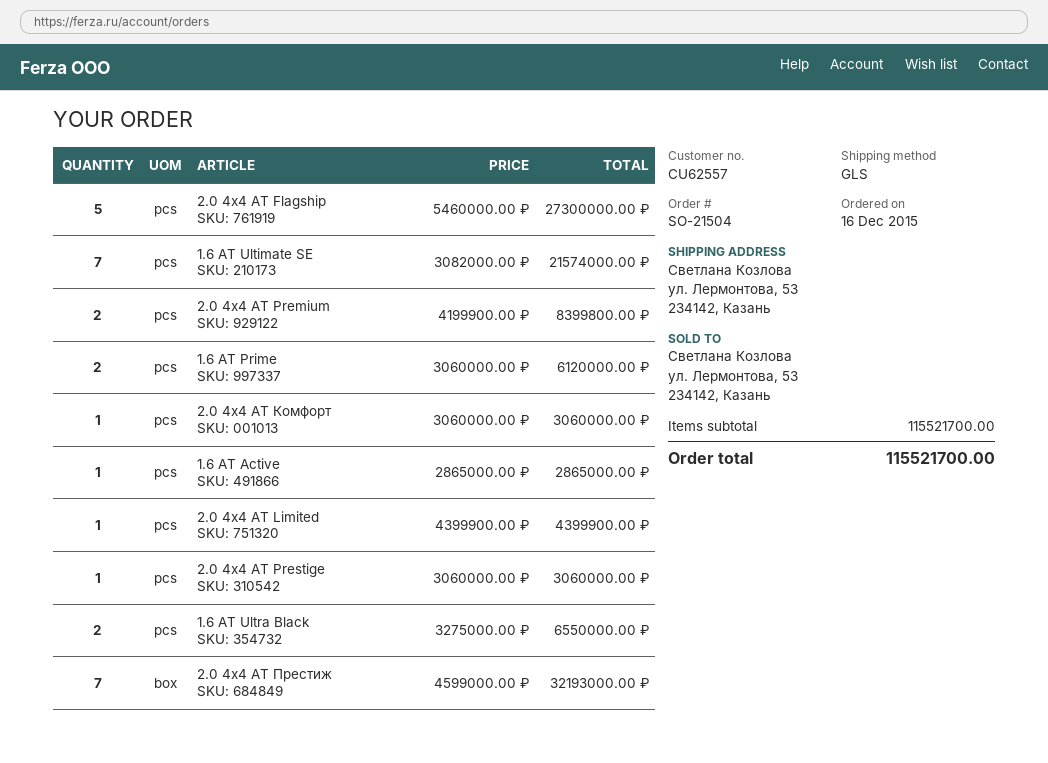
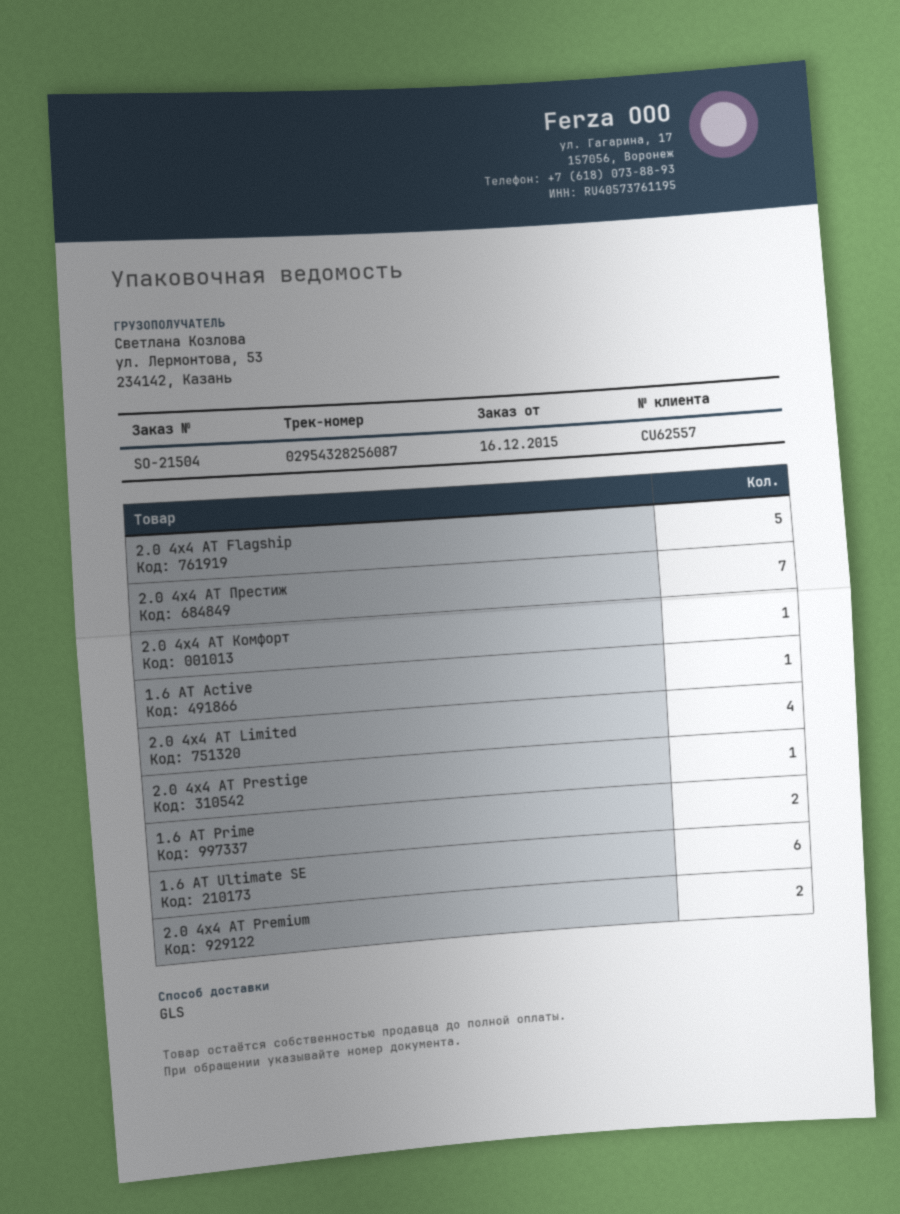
1.6 AT Ultimate SE: 7 -> 6
2.0 4x4 AT Limited: 1 -> 4
1.6 AT Ultra Black: 2 -> none

